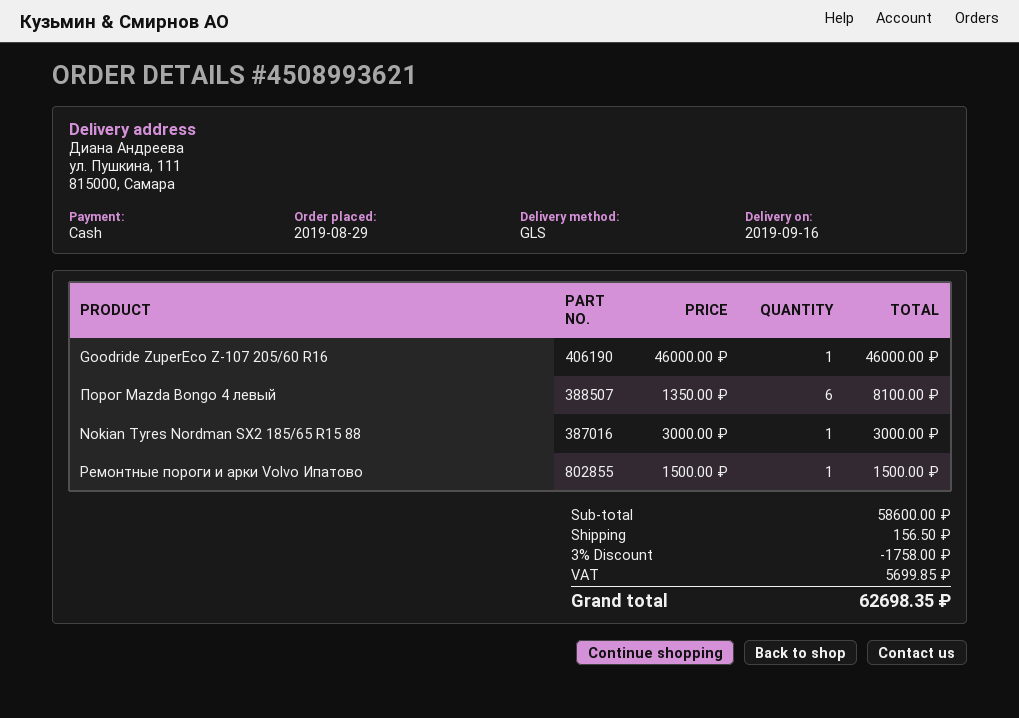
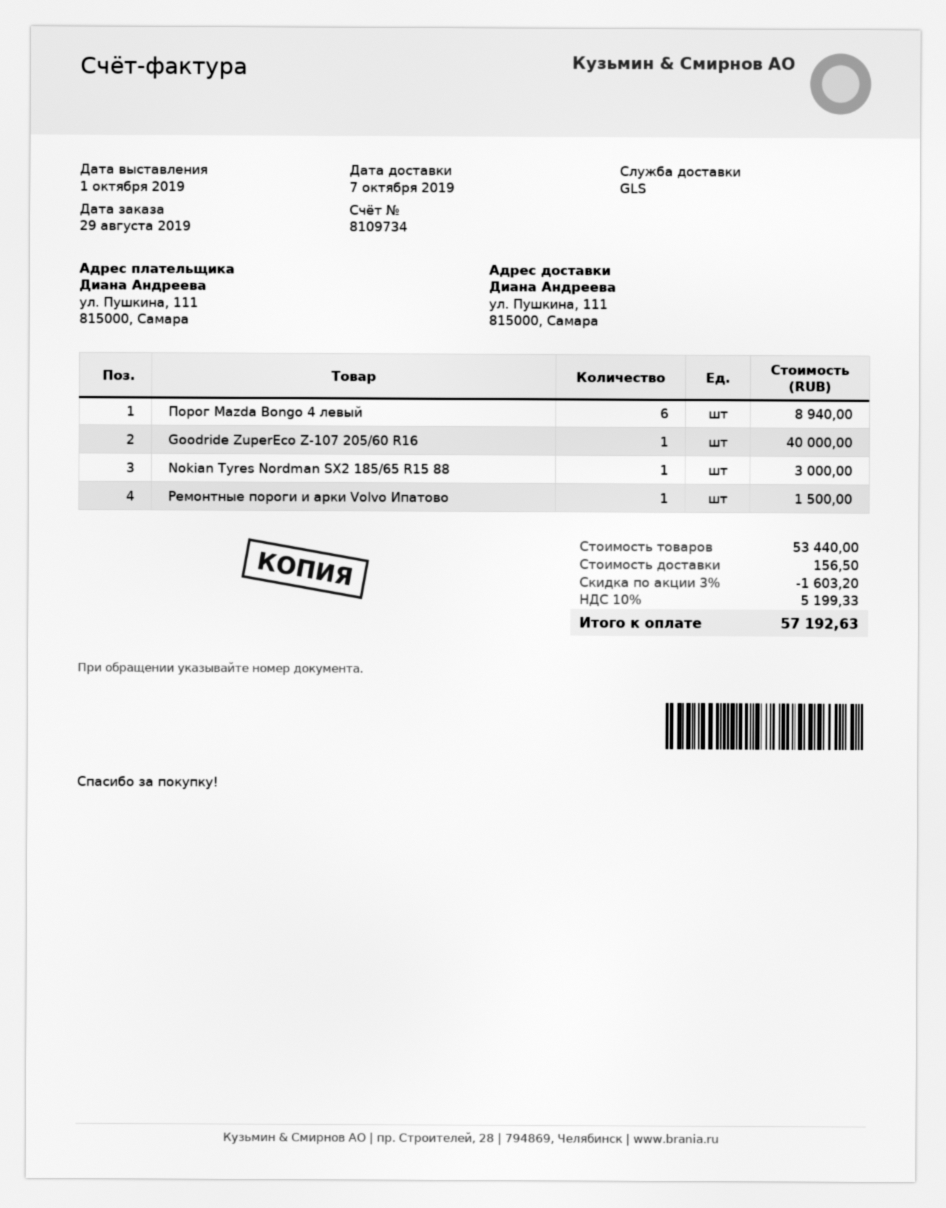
delivery date: 2019-09-16 -> 2019-10-07
Goodride ZuperEco Z-107 205/60 R16: 1 for 46000.00 -> 1 for 40000.00
Порог Mazda Bongo 4 левый: 6 for 8100.00 -> 6 for 8940.00
subtotal: 58600.00 -> 53440.00
discount: 3% = 1758.00 -> 3% = 1603.20
tax: 5699.85 -> 5199.33
total: 62698.35 -> 57192.63

